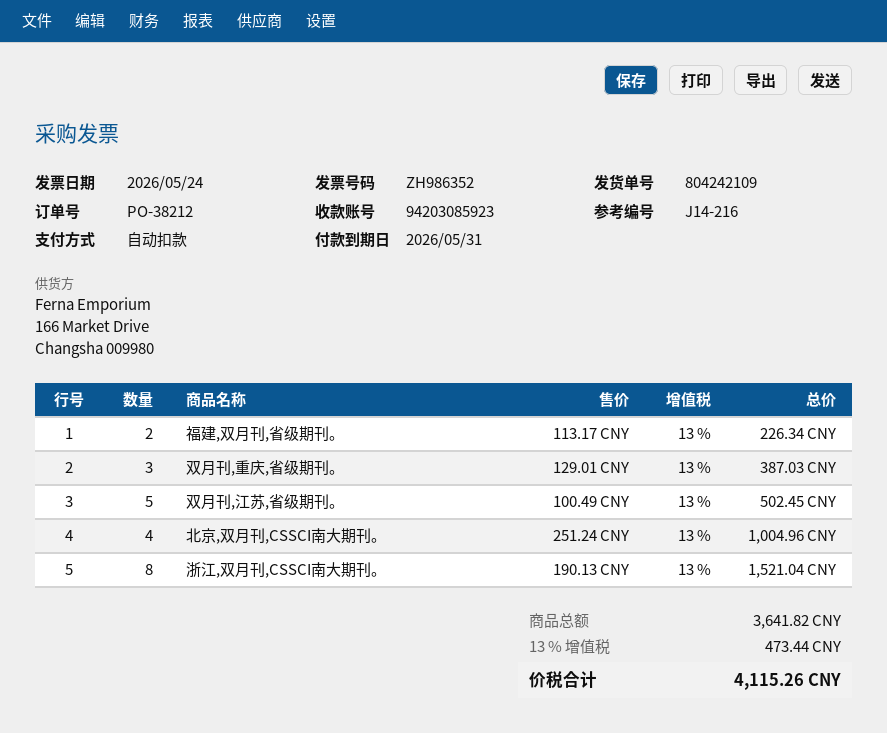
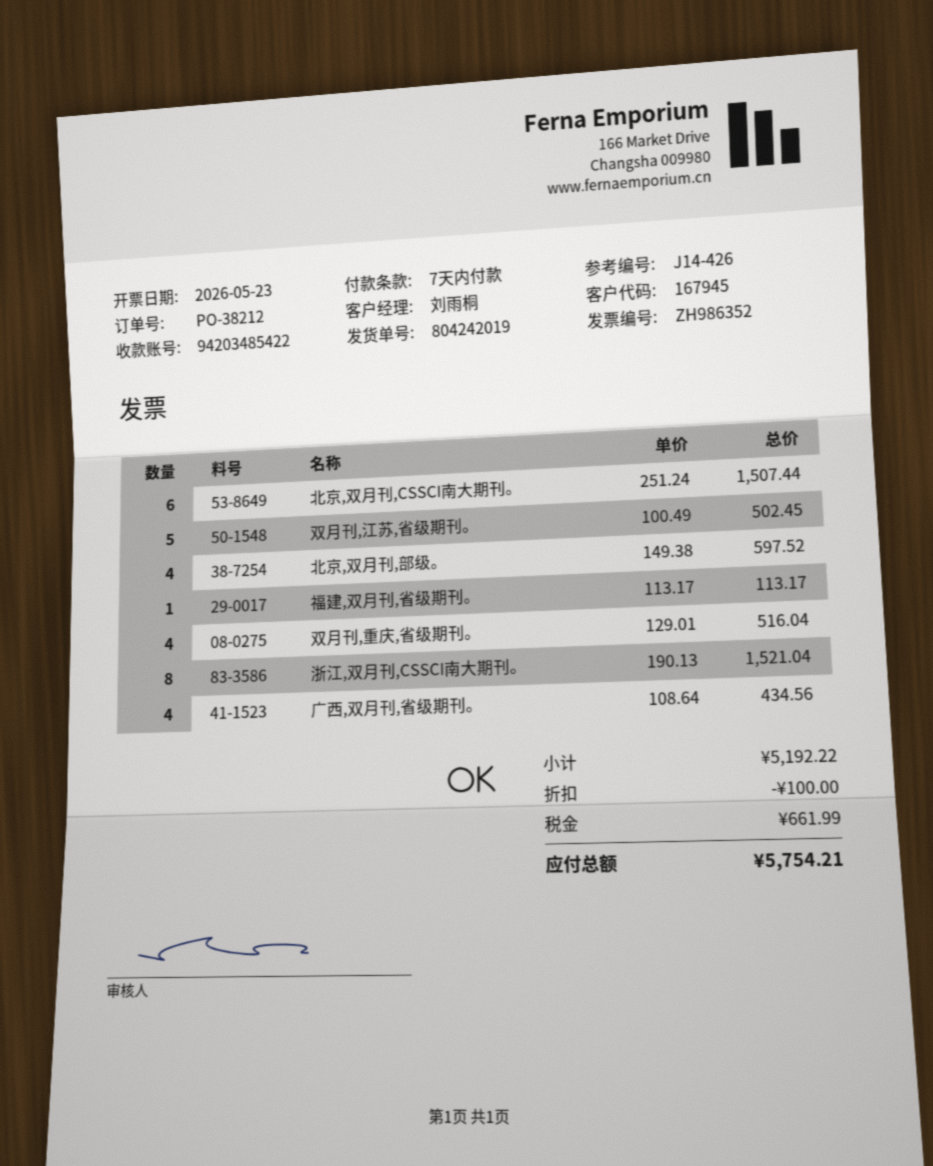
delivery note number: 804242109 -> 804242019
invoice date: 2026-05-24 -> 2026-05-23
reference: J14-216 -> J14-426
bank account: 94203085923 -> 94203485422
福建,双月刊,省级期刊。: 2 x 113.17 = 226.34 -> 1 x 113.17 = 113.17
双月刊,重庆,省级期刊。: 3 x 129.01 = 387.03 -> 4 x 129.01 = 516.04
北京,双月刊,CSSCI南大期刊。: 4 x 251.24 = 1004.96 -> 6 x 251.24 = 1507.44
北京,双月刊,部级。: none -> 4 x 149.38 = 597.52
广西,双月刊,省级期刊。: none -> 4 x 108.64 = 434.56
subtotal: 3641.82 -> 5192.22
discount: none -> 100.00
tax: 473.44 -> 661.99
total: 4115.26 -> 5754.21

